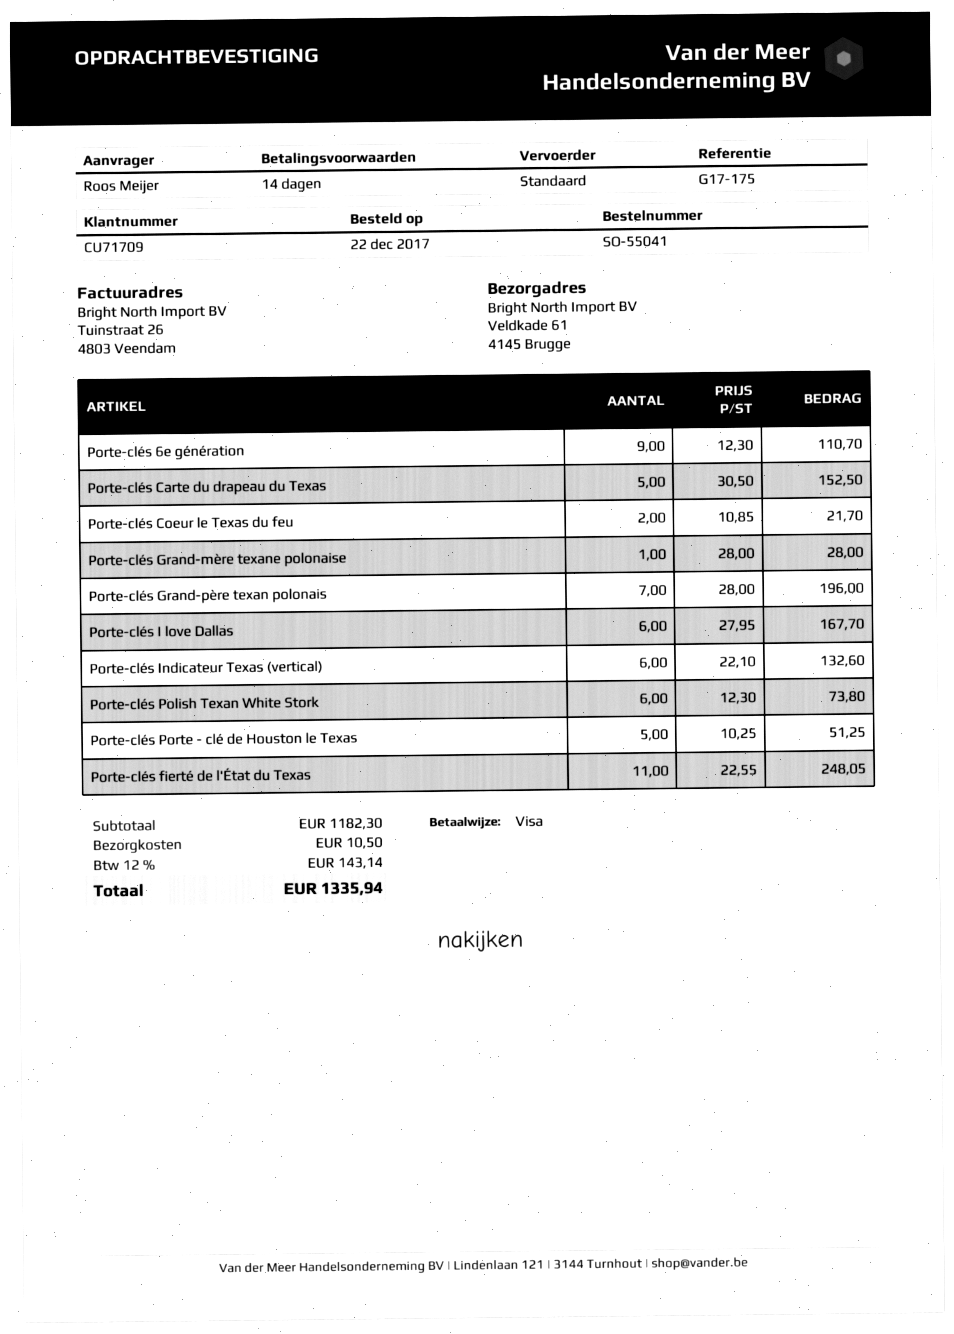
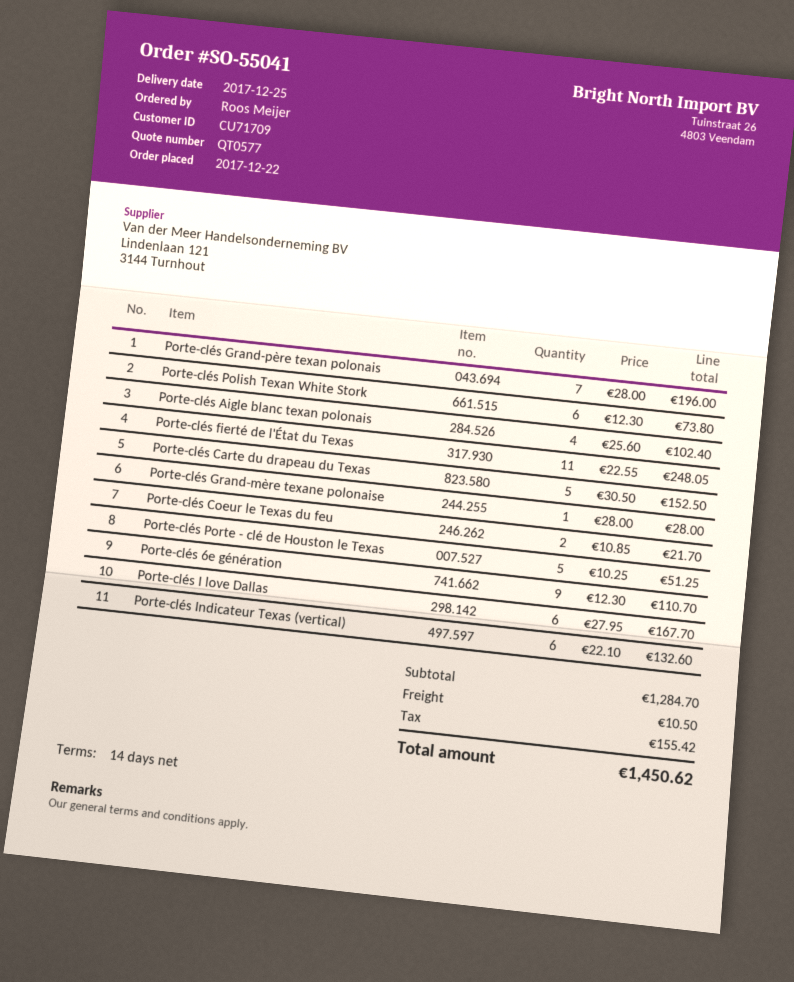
Porte-clés Aigle blanc texan polonais: none -> 4 x 25.60 = 102.40
subtotal: 1182.30 -> 1284.70
tax: 143.14 -> 155.42
total: 1335.94 -> 1450.62

